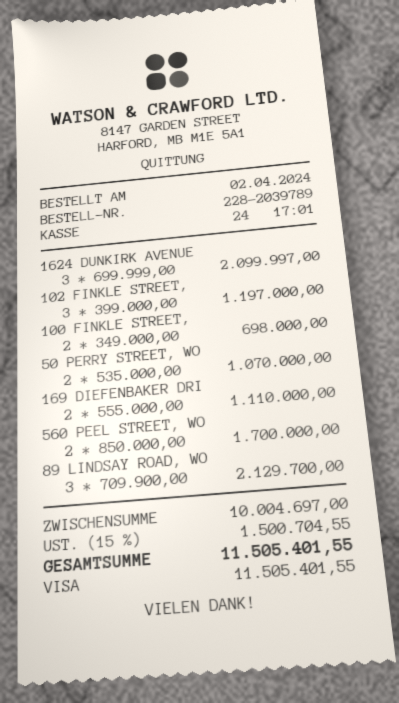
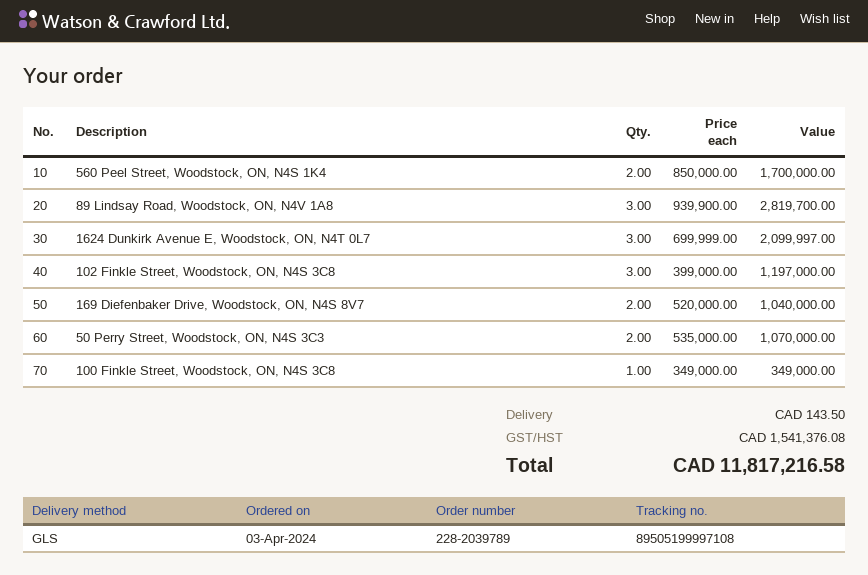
order date: 2024-04-02 -> 2024-04-03
100 FINKLE STREET,: 2 x 349000.00 = 698000.00 -> 1 x 349000.00 = 349000.00
169 DIEFENBAKER DRI: 2 x 555000.00 = 1110000.00 -> 2 x 520000.00 = 1040000.00
89 LINDSAY ROAD, WO: 3 x 709900.00 = 2129700.00 -> 3 x 939900.00 = 2819700.00
shipping: none -> 143.50
tax: 1500704.55 -> 1541376.08
total: 11505401.55 -> 11817216.58

